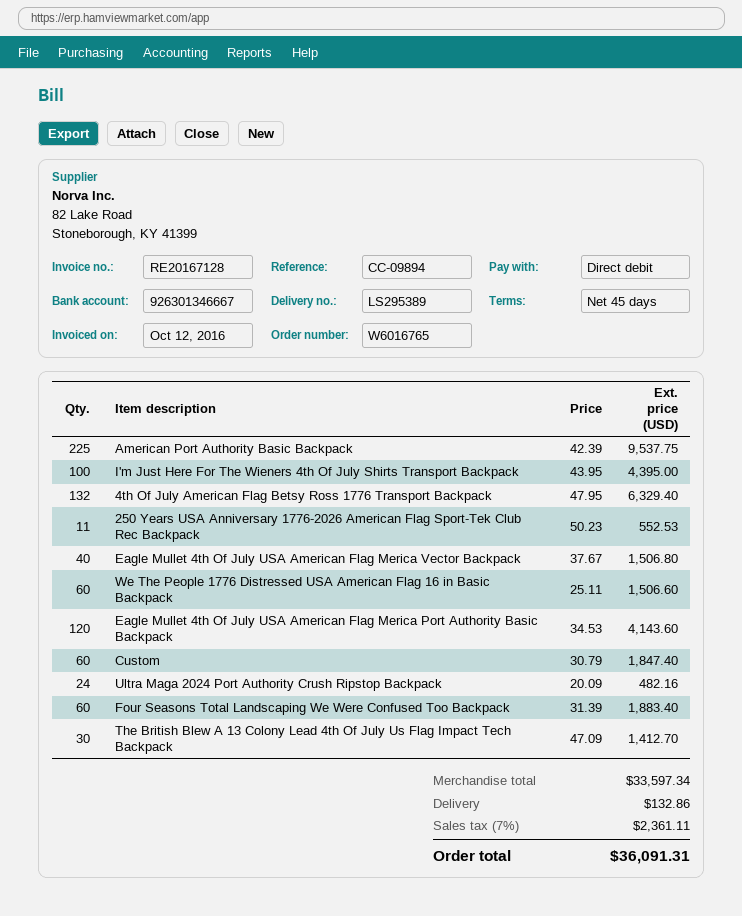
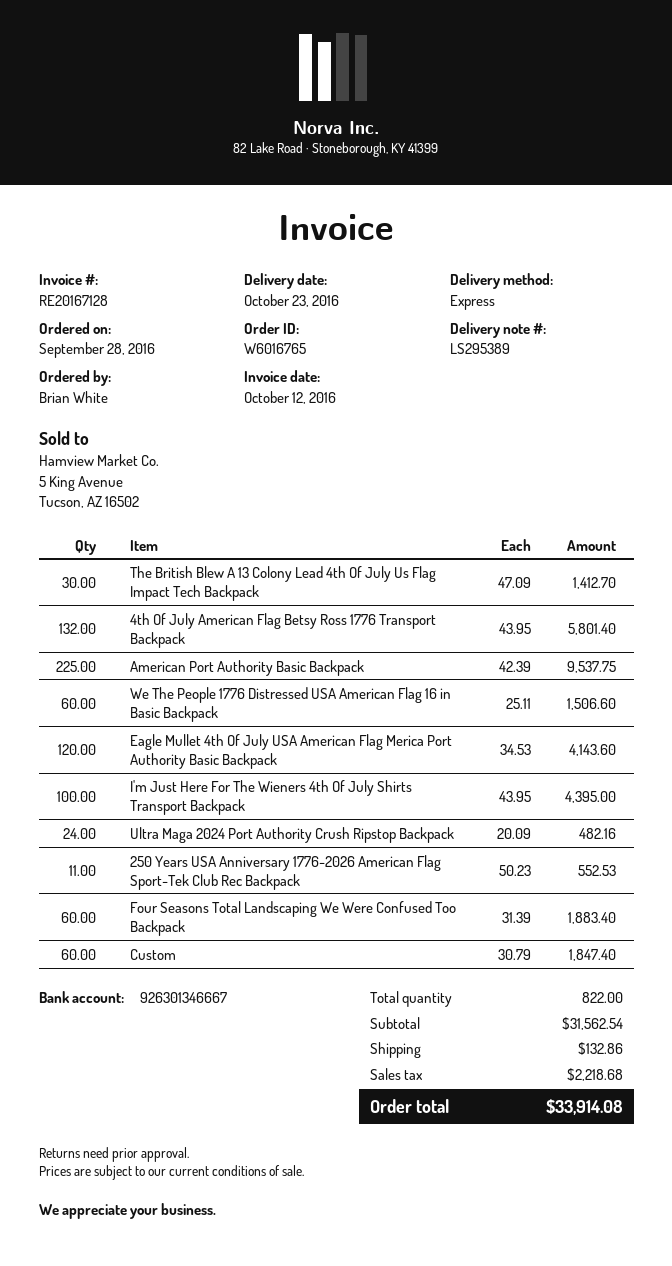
4th Of July American Flag Betsy Ross 1776 Transport Backpack: 132 x 47.95 = 6329.40 -> 132 x 43.95 = 5801.40
Eagle Mullet 4th Of July USA American Flag Merica Vector Backpack: 40 x 37.67 = 1506.80 -> none
subtotal: 33597.34 -> 31562.54
tax: 2361.11 -> 2218.68
total: 36091.31 -> 33914.08

